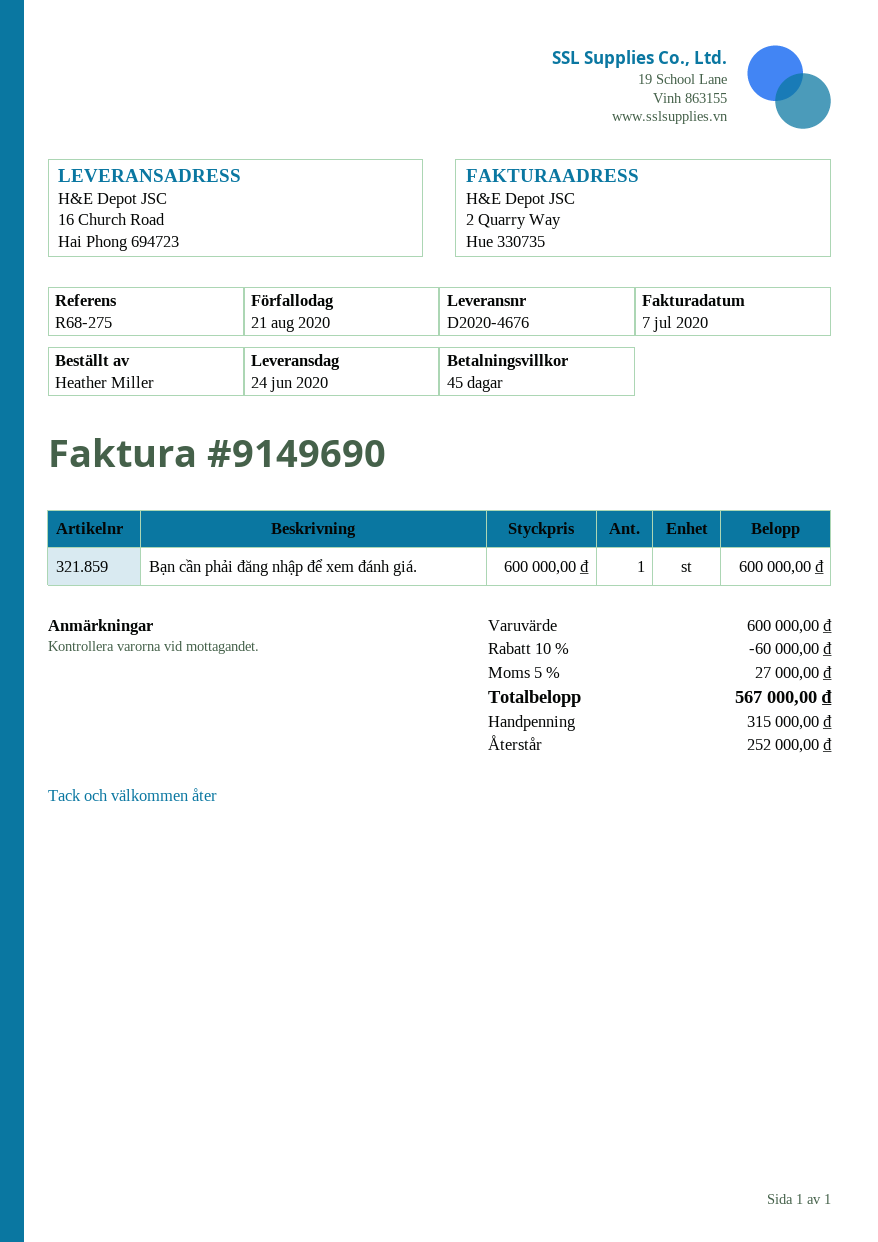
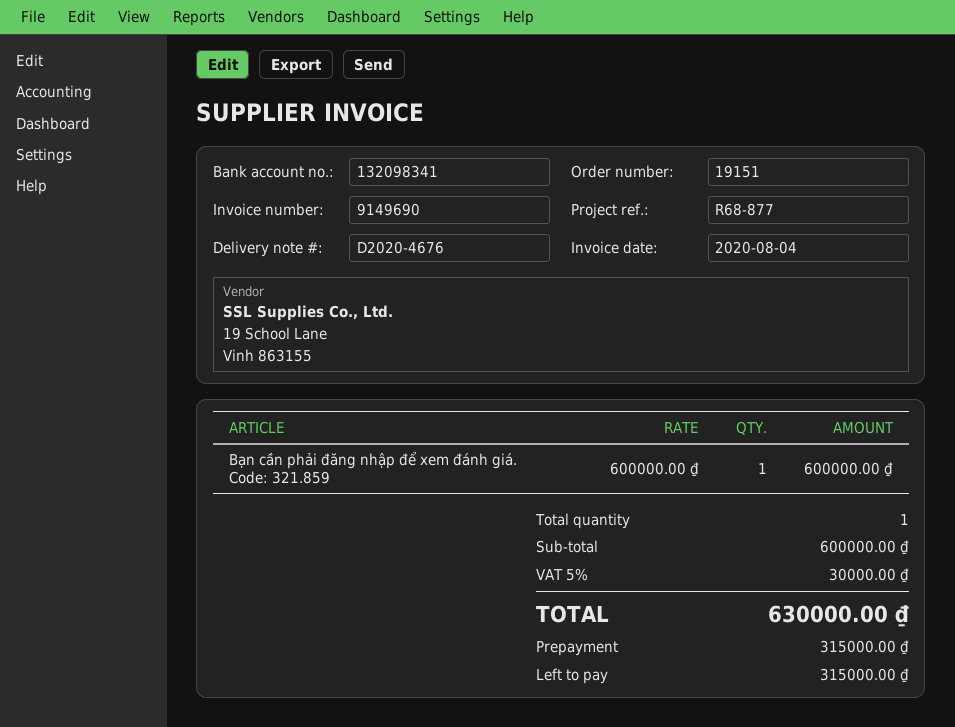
invoice date: 2020-07-07 -> 2020-08-04
reference: R68-275 -> R68-877
discount: 10% = 60000.00 -> none
tax: 5% = 27000.00 -> 5% = 30000.00
total: 567000.00 -> 630000.00
balance: 252000.00 -> 315000.00

